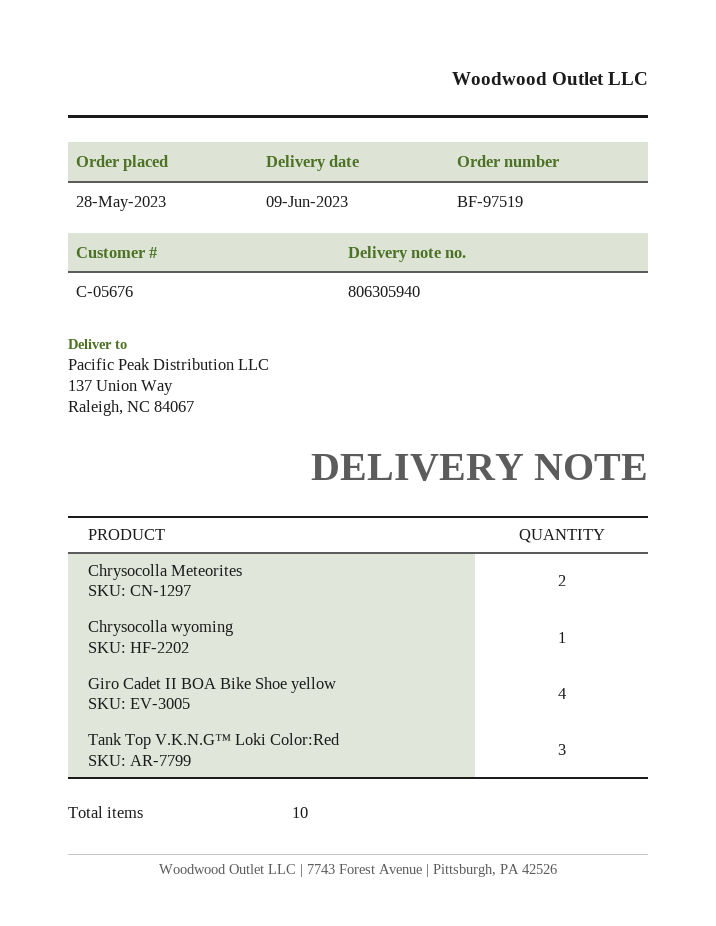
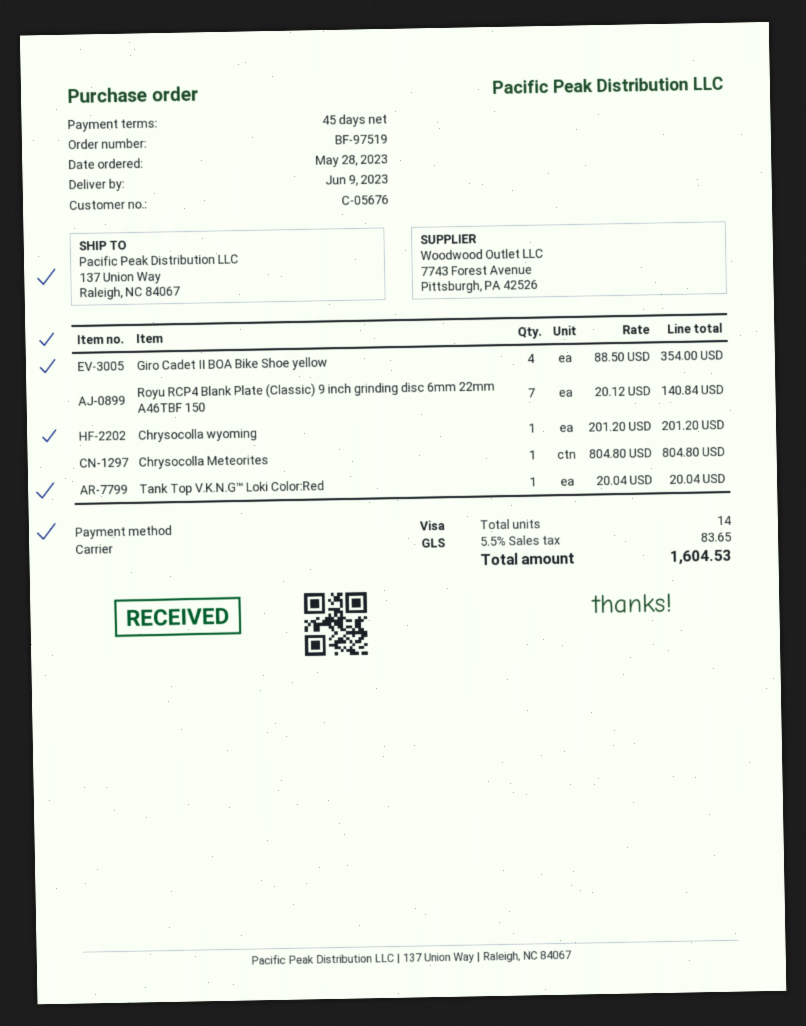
Chrysocolla Meteorites: 2 -> 1
Tank Top V.K.N.G™ Loki Color:Red: 3 -> 1
Royu RCP4 Blank Plate (Classic) 9 inch grinding disc 6mm 22mm A46TBF 150: none -> 7
total quantity: 10 -> 14

